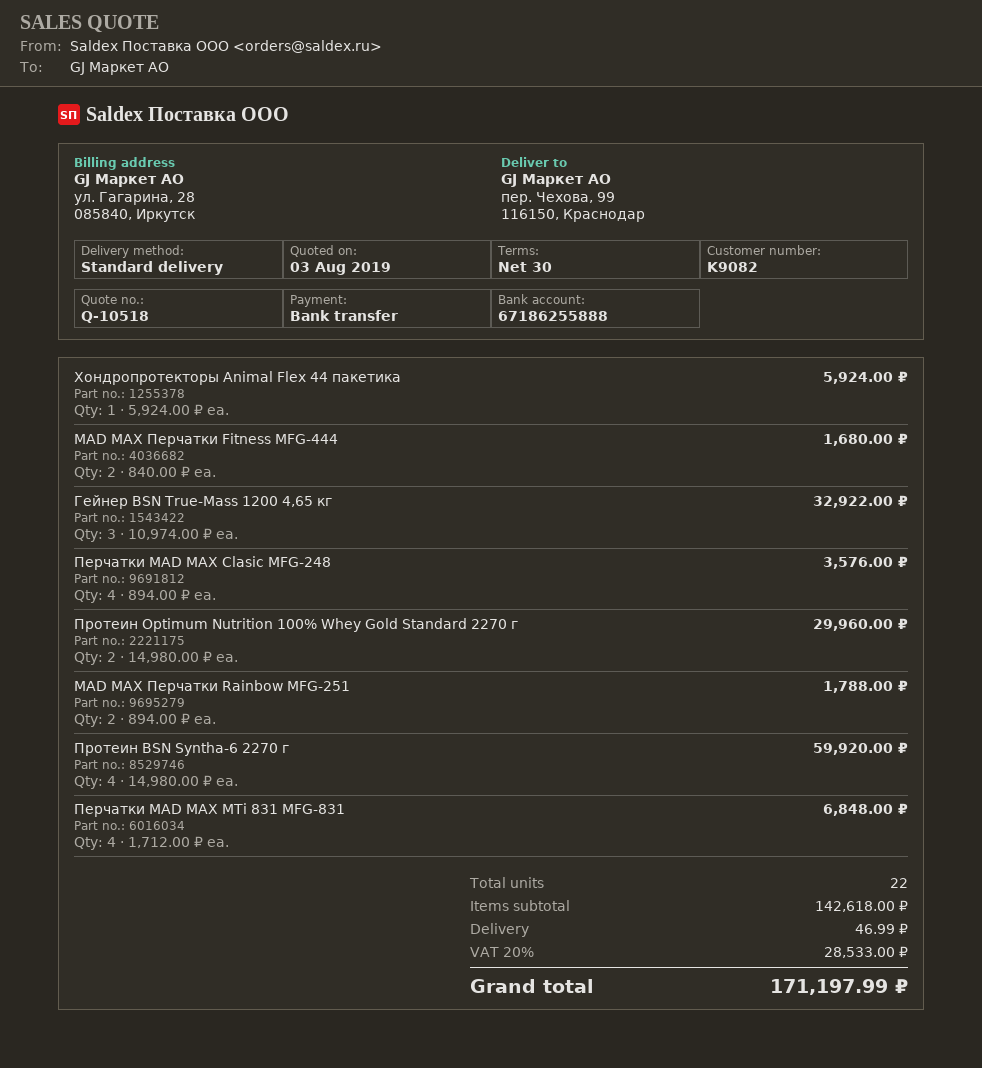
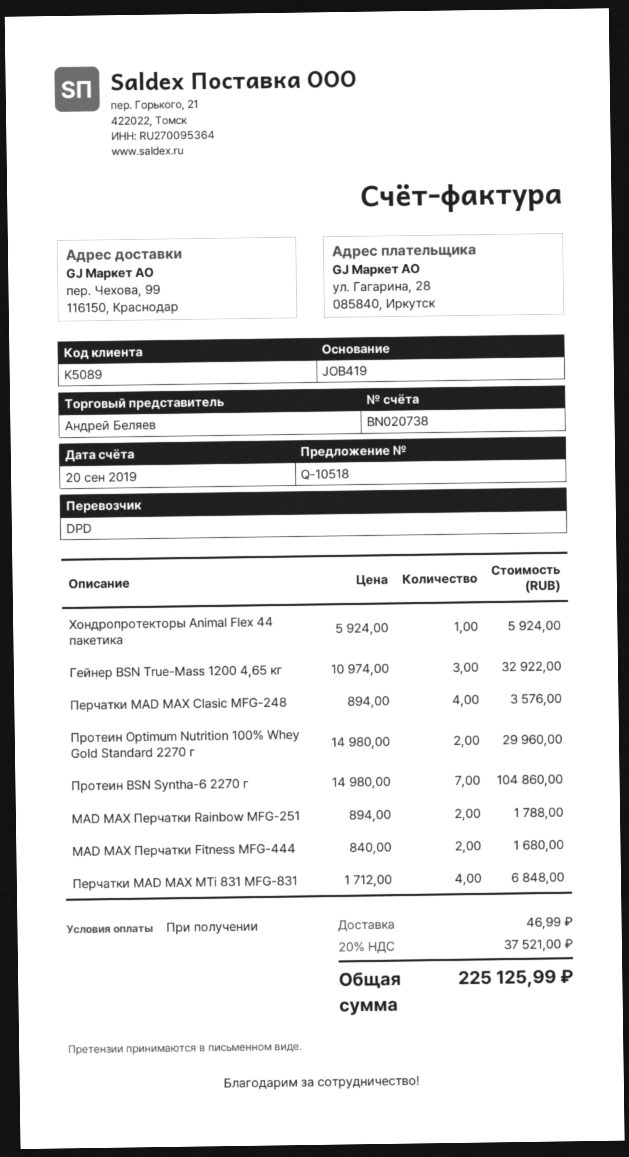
payment terms: 30 days -> on receipt
customer number: K9082 -> K5089
shipping method: standard -> DPD
Протеин BSN Syntha-6 2270 г: 4 x 14980.00 = 59920.00 -> 7 x 14980.00 = 104860.00
tax: 20% = 28533.00 -> 20% = 37521.00
total: 171197.99 -> 225125.99

